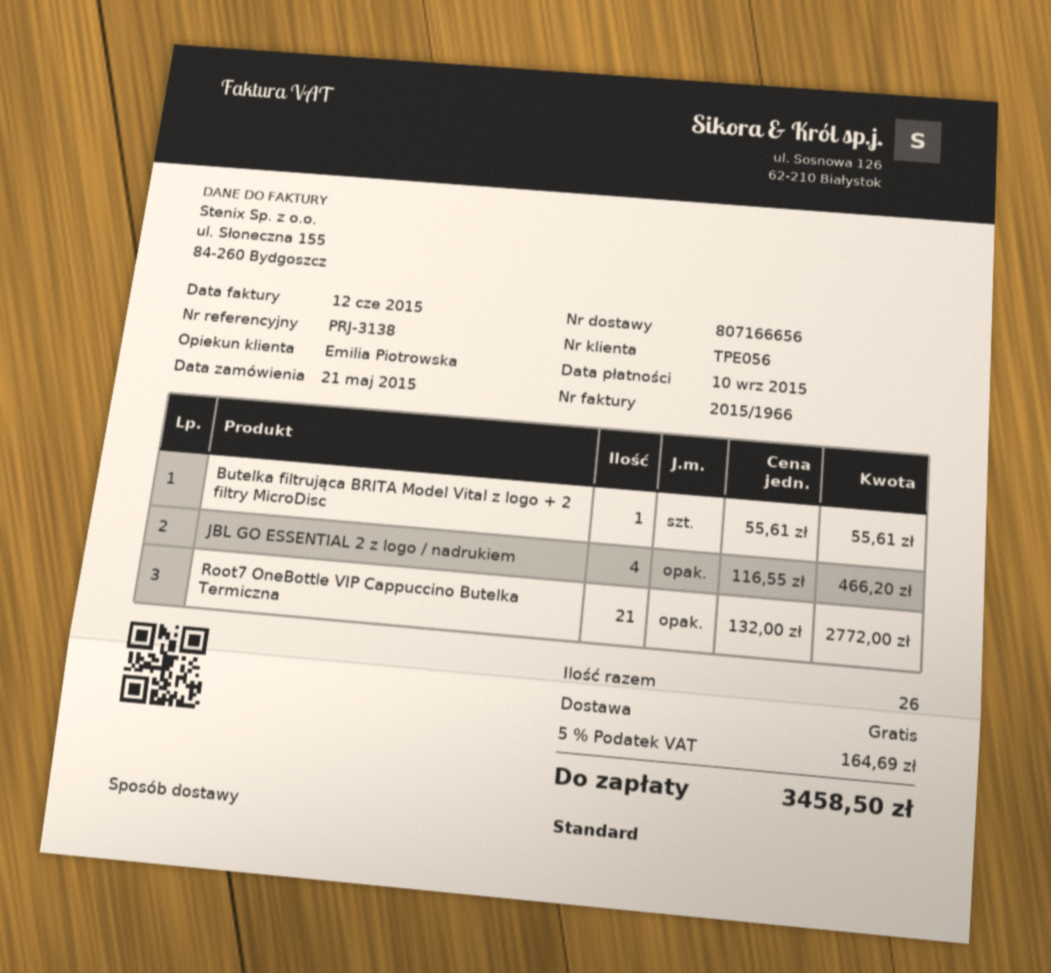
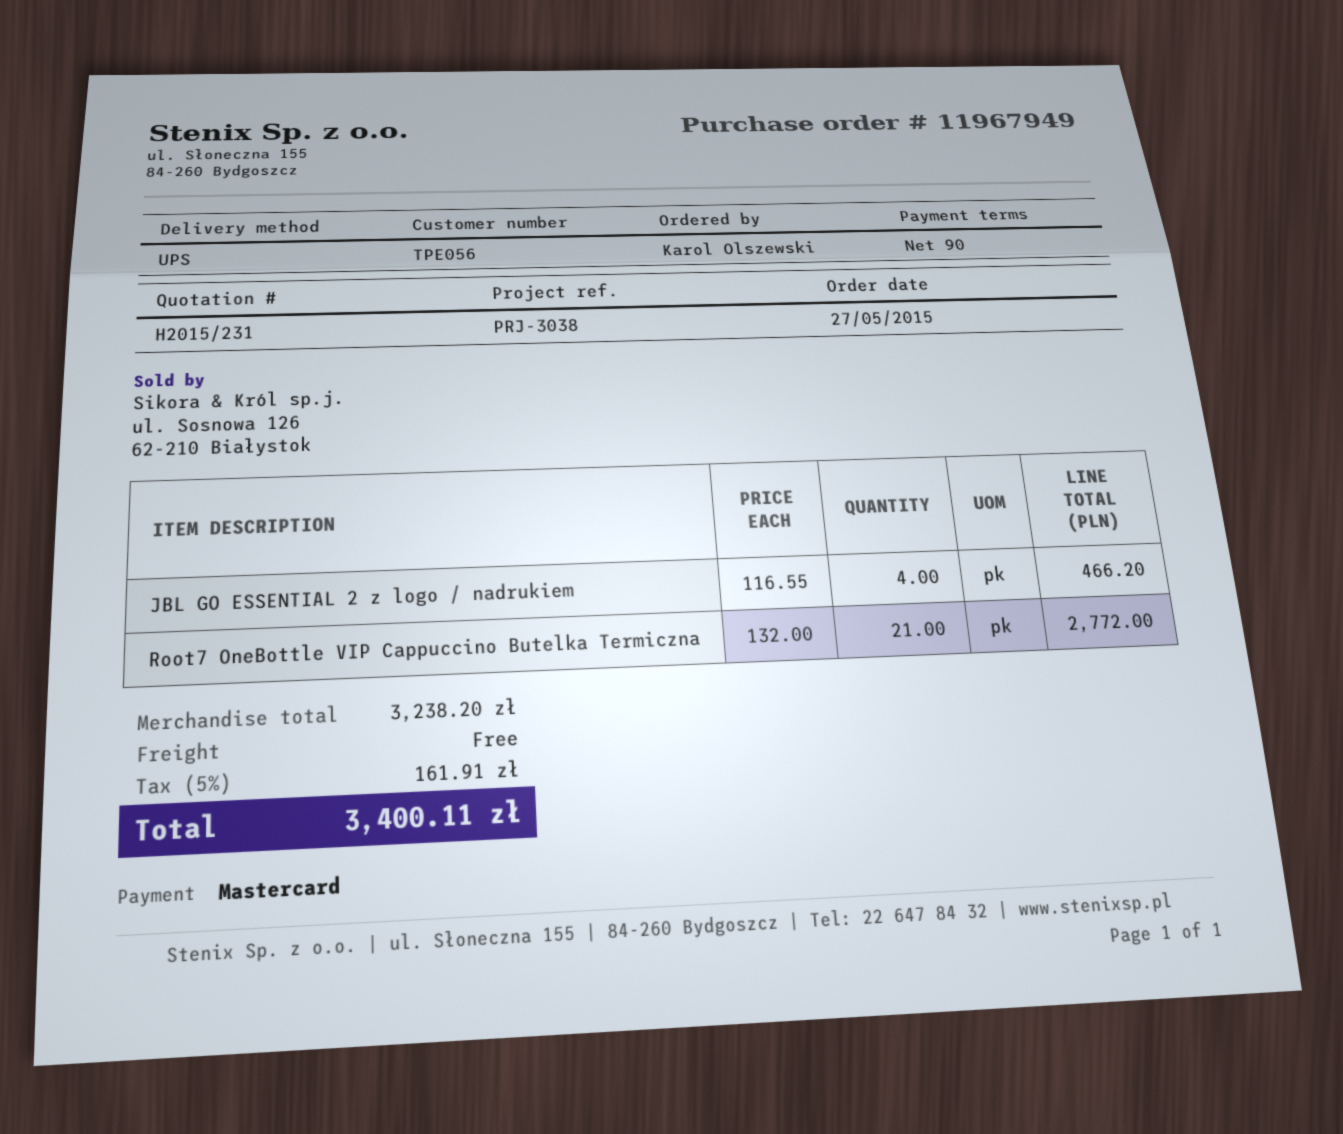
order date: 2015-05-21 -> 2015-05-27
reference: PRJ-3138 -> PRJ-3038
shipping method: standard -> UPS
Butelka filtrująca BRITA Model Vital z logo + 2 filtry MicroDisc: 1 x 55.61 = 55.61 -> none
tax: 5% = 164.69 -> 5% = 161.91
total: 3458.50 -> 3400.11

